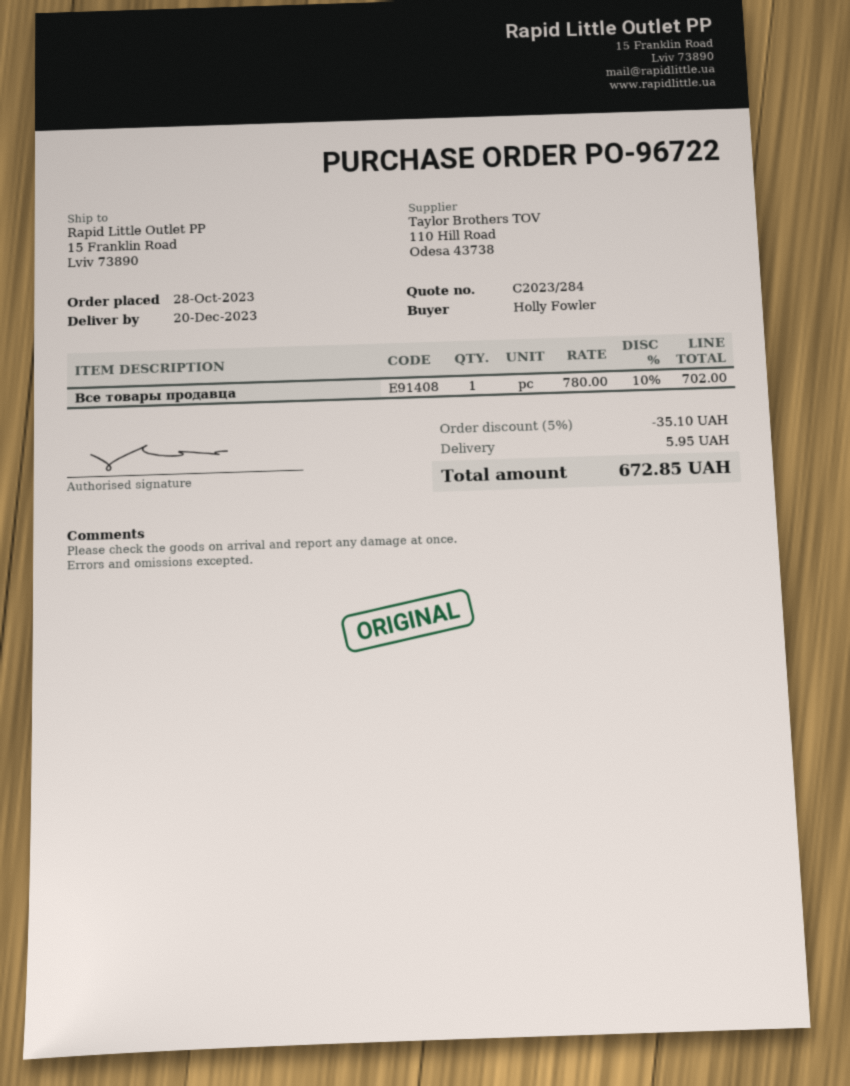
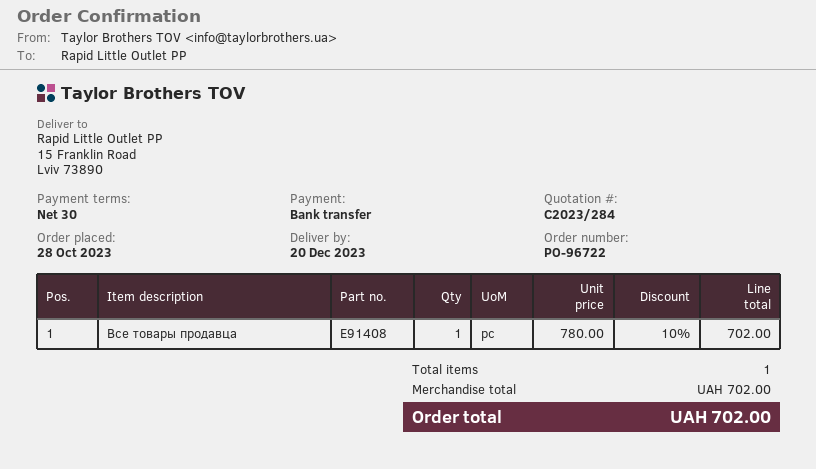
discount: 5% = 35.10 -> none
shipping: 5.95 -> none
total: 672.85 -> 702.00

